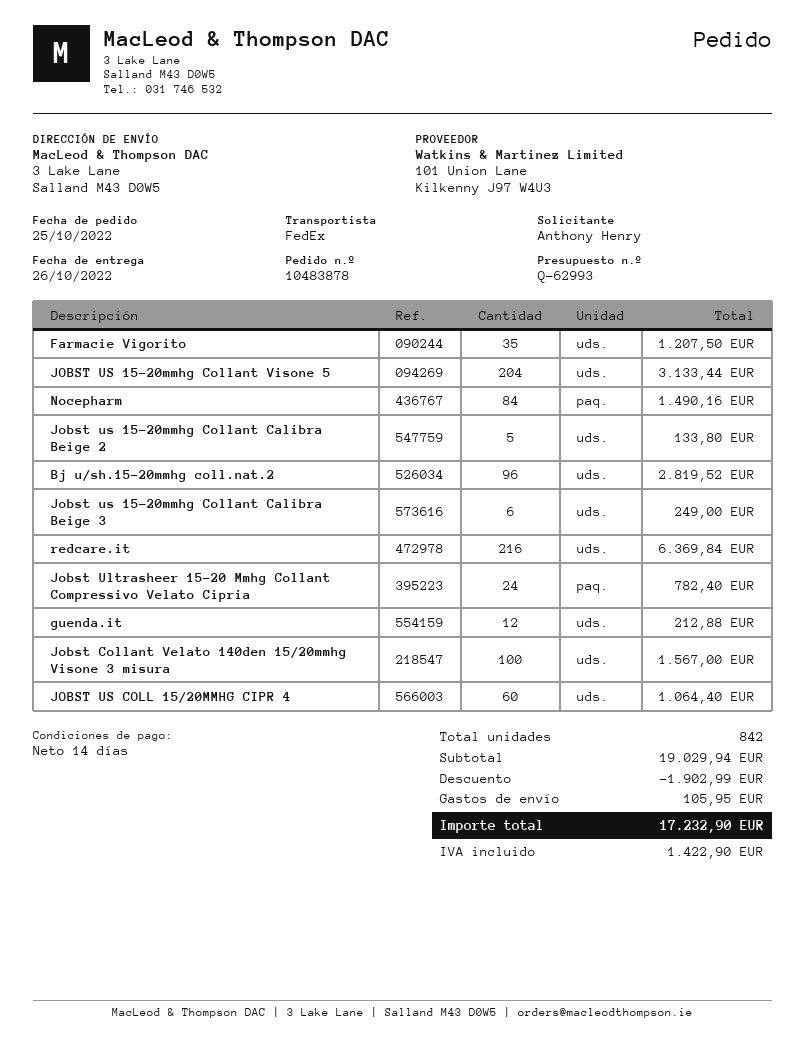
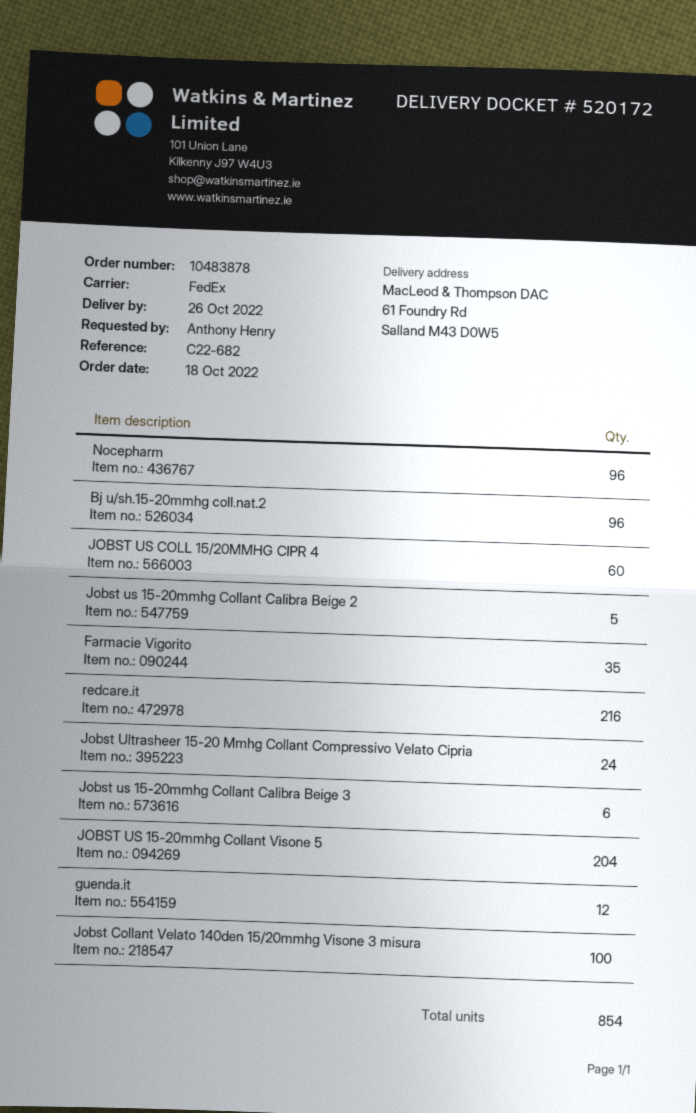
order date: 2022-10-25 -> 2022-10-18
ship to: 3 Lake Lane, Salland M43 D0W5 -> 61 Foundry Rd, Salland M43 D0W5
Nocepharm: 84 -> 96
total quantity: 842 -> 854

